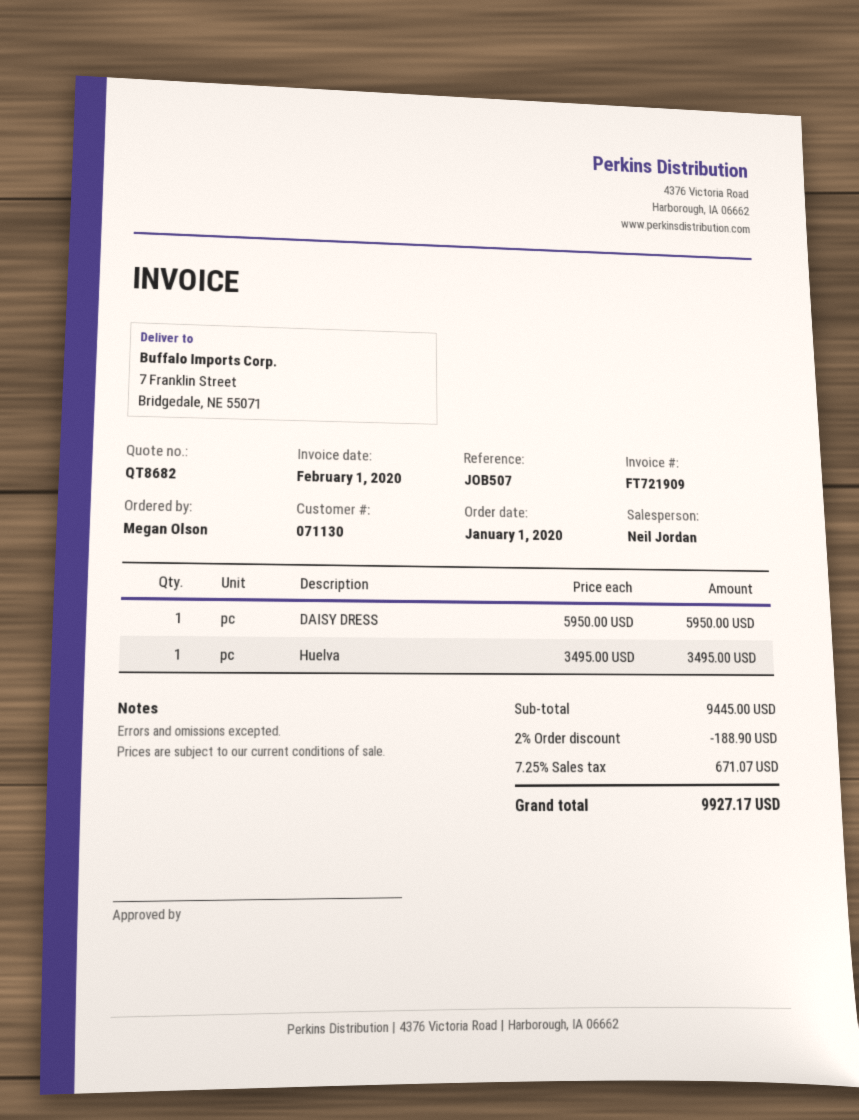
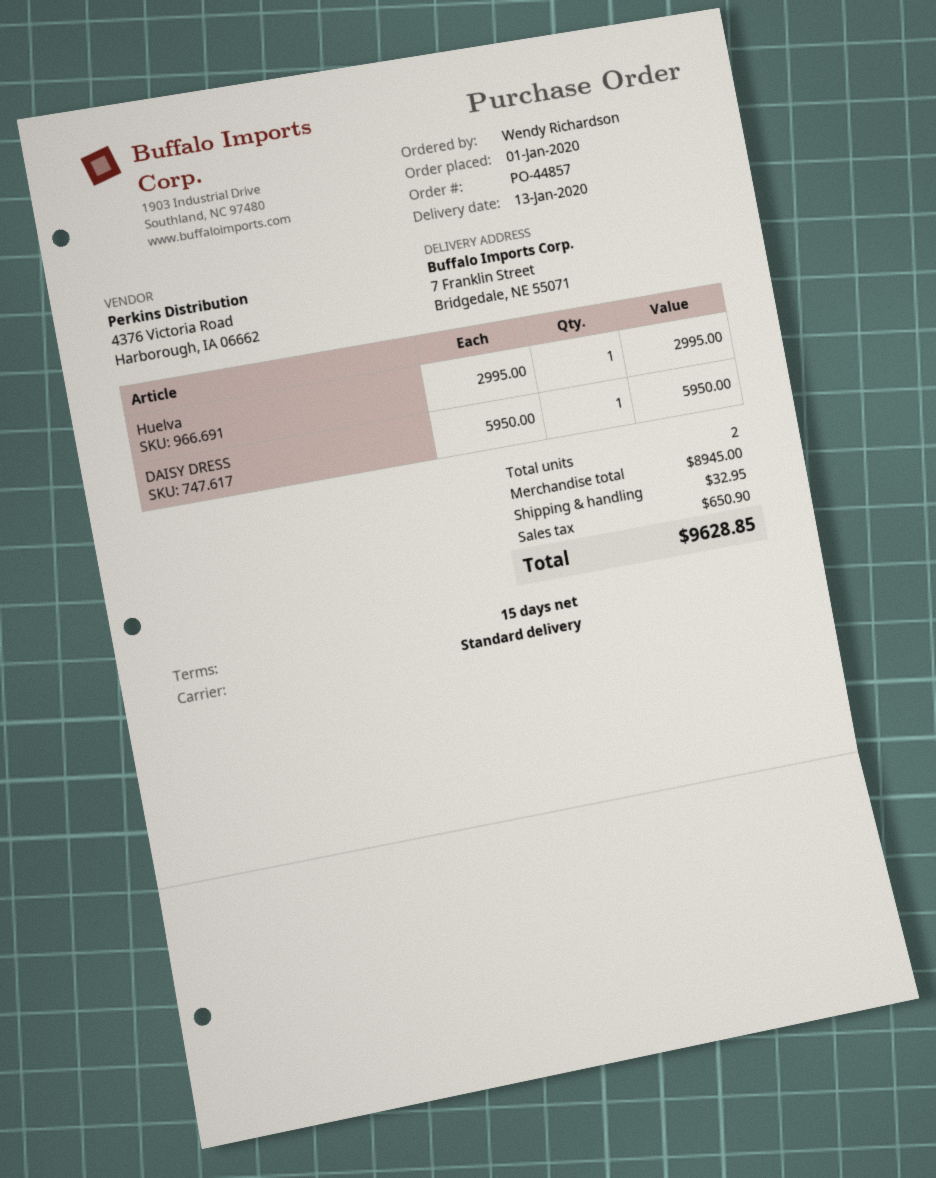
ordered by: Megan Olson -> Wendy Richardson
Huelva: 1 x 3495.00 = 3495.00 -> 1 x 2995.00 = 2995.00
subtotal: 9445.00 -> 8945.00
discount: 2% = 188.90 -> none
shipping: none -> 32.95
tax: 671.07 -> 650.90
total: 9927.17 -> 9628.85

